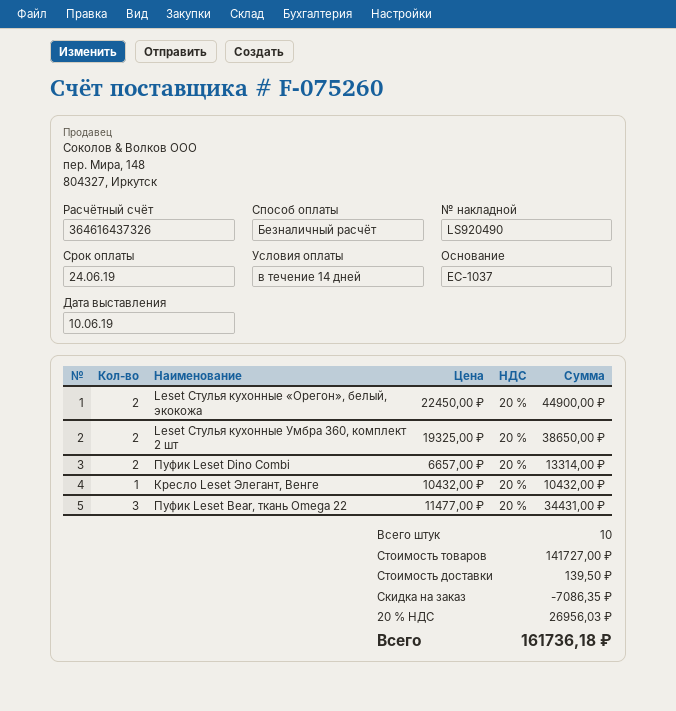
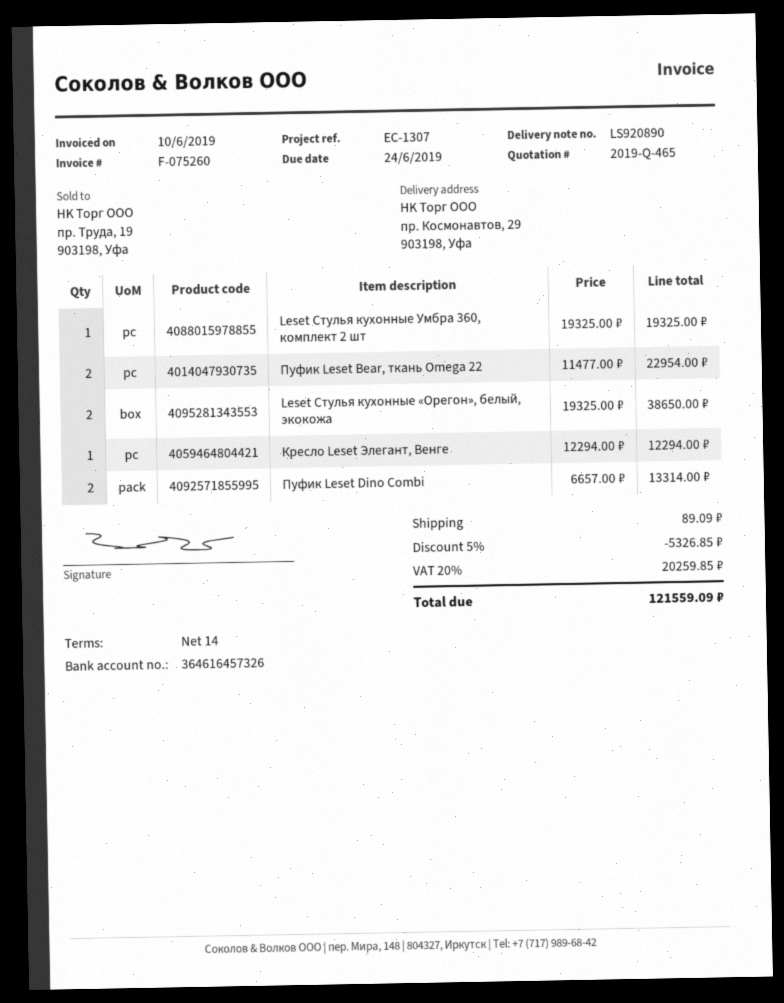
delivery note number: LS920490 -> LS920890
reference: EC-1037 -> EC-1307
bank account: 364616437326 -> 364616457326
Leset Стулья кухонные «Орегон», белый, экокожа: 2 x 22450.00 = 44900.00 -> 2 x 19325.00 = 38650.00
Leset Стулья кухонные Умбра 360, комплект 2 шт: 2 x 19325.00 = 38650.00 -> 1 x 19325.00 = 19325.00
Кресло Leset Элегант, Венге: 1 x 10432.00 = 10432.00 -> 1 x 12294.00 = 12294.00
Пуфик Leset Bear, ткань Omega 22: 3 x 11477.00 = 34431.00 -> 2 x 11477.00 = 22954.00
discount: 7086.35 -> 5326.85
shipping: 139.50 -> 89.09
tax: 20% = 26956.03 -> 20% = 20259.85
total: 161736.18 -> 121559.09

